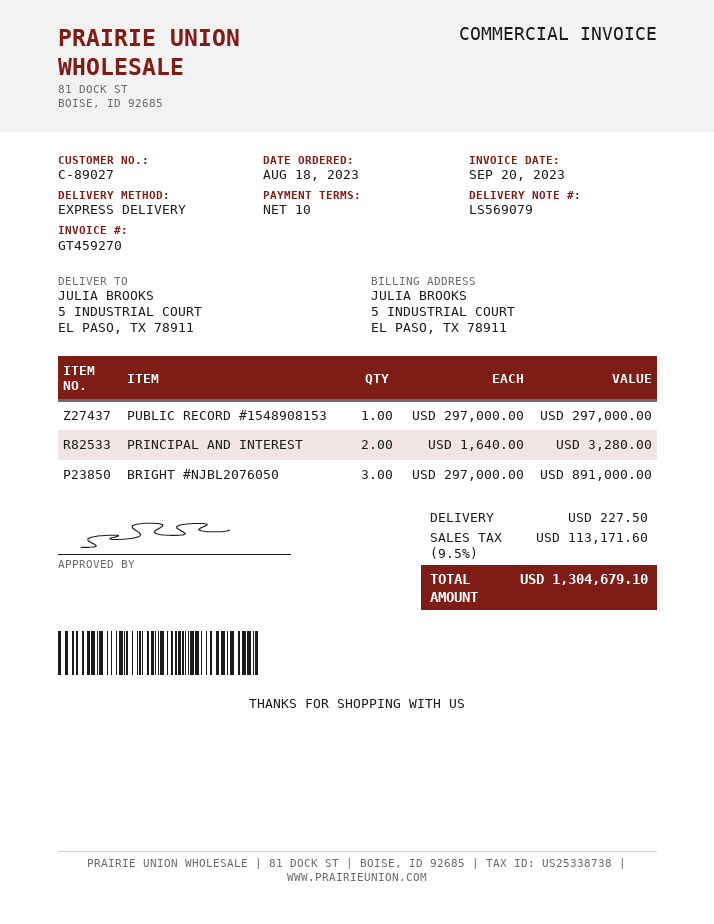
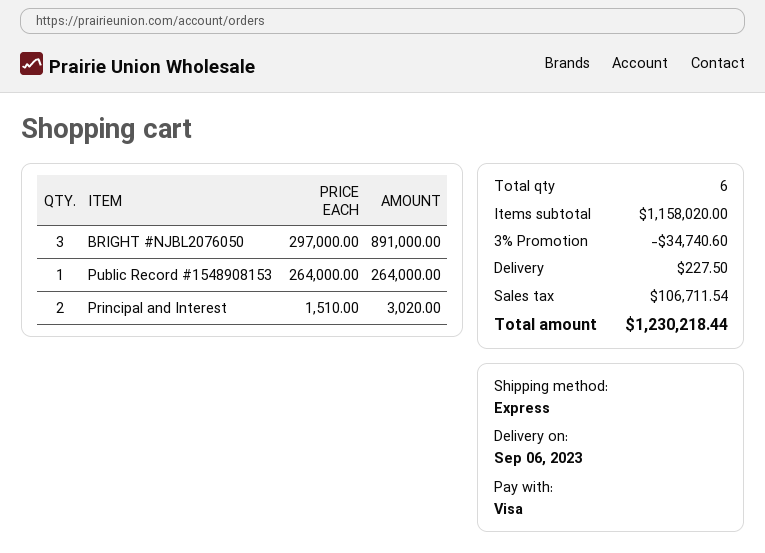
PUBLIC RECORD #1548908153: 1 x 297000.00 = 297000.00 -> 1 x 264000.00 = 264000.00
PRINCIPAL AND INTEREST: 2 x 1640.00 = 3280.00 -> 2 x 1510.00 = 3020.00
discount: none -> 3% = 34740.60
tax: 113171.60 -> 106711.54
total: 1304679.10 -> 1230218.44

